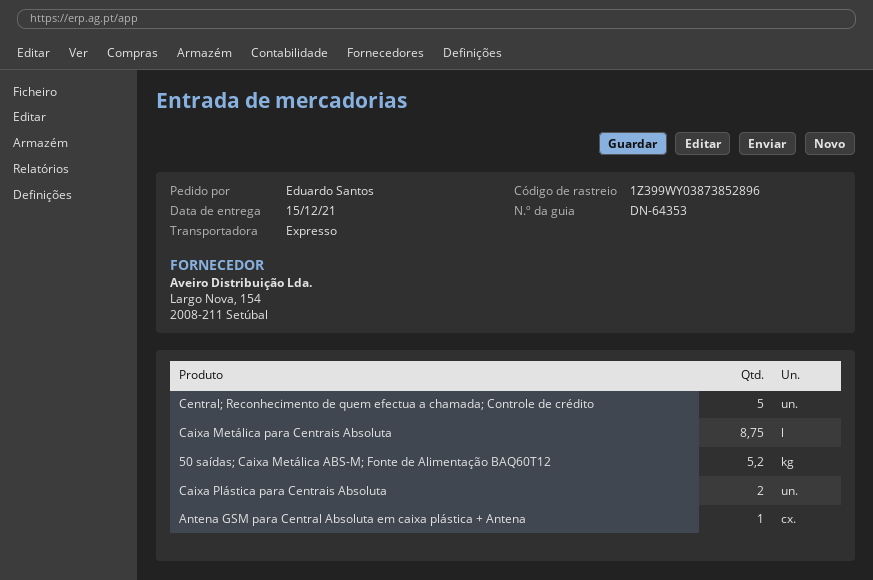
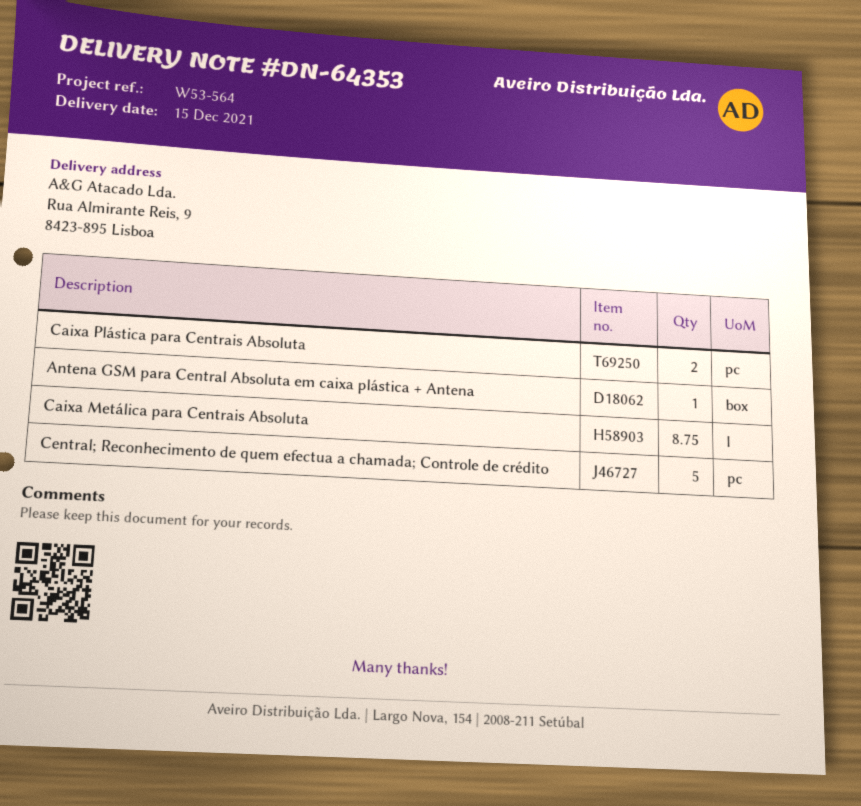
50 saídas; Caixa Metálica ABS-M; Fonte de Alimentação BAQ60T12: 5.2 -> none

